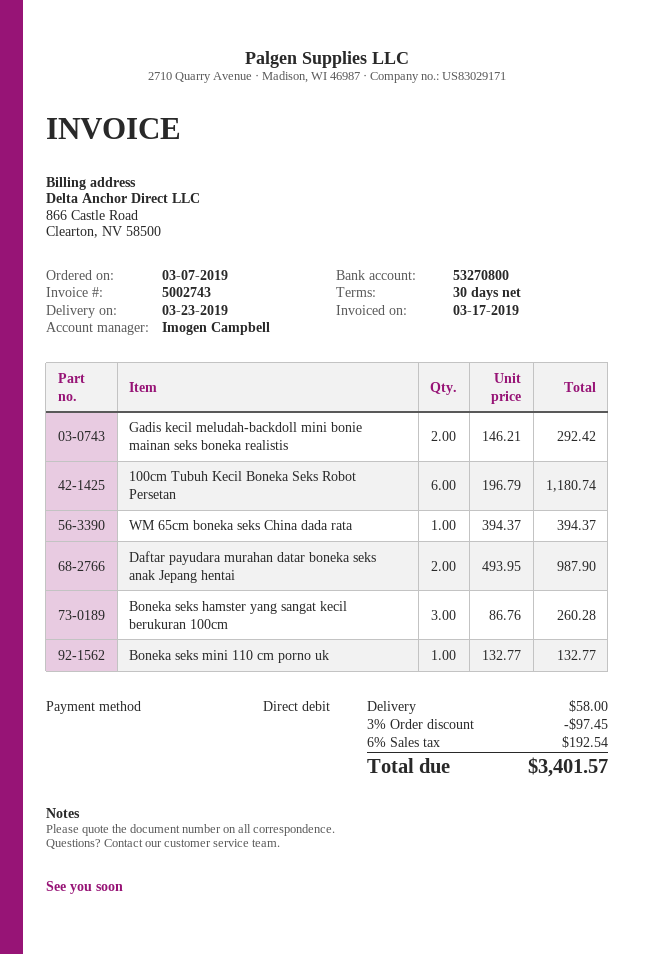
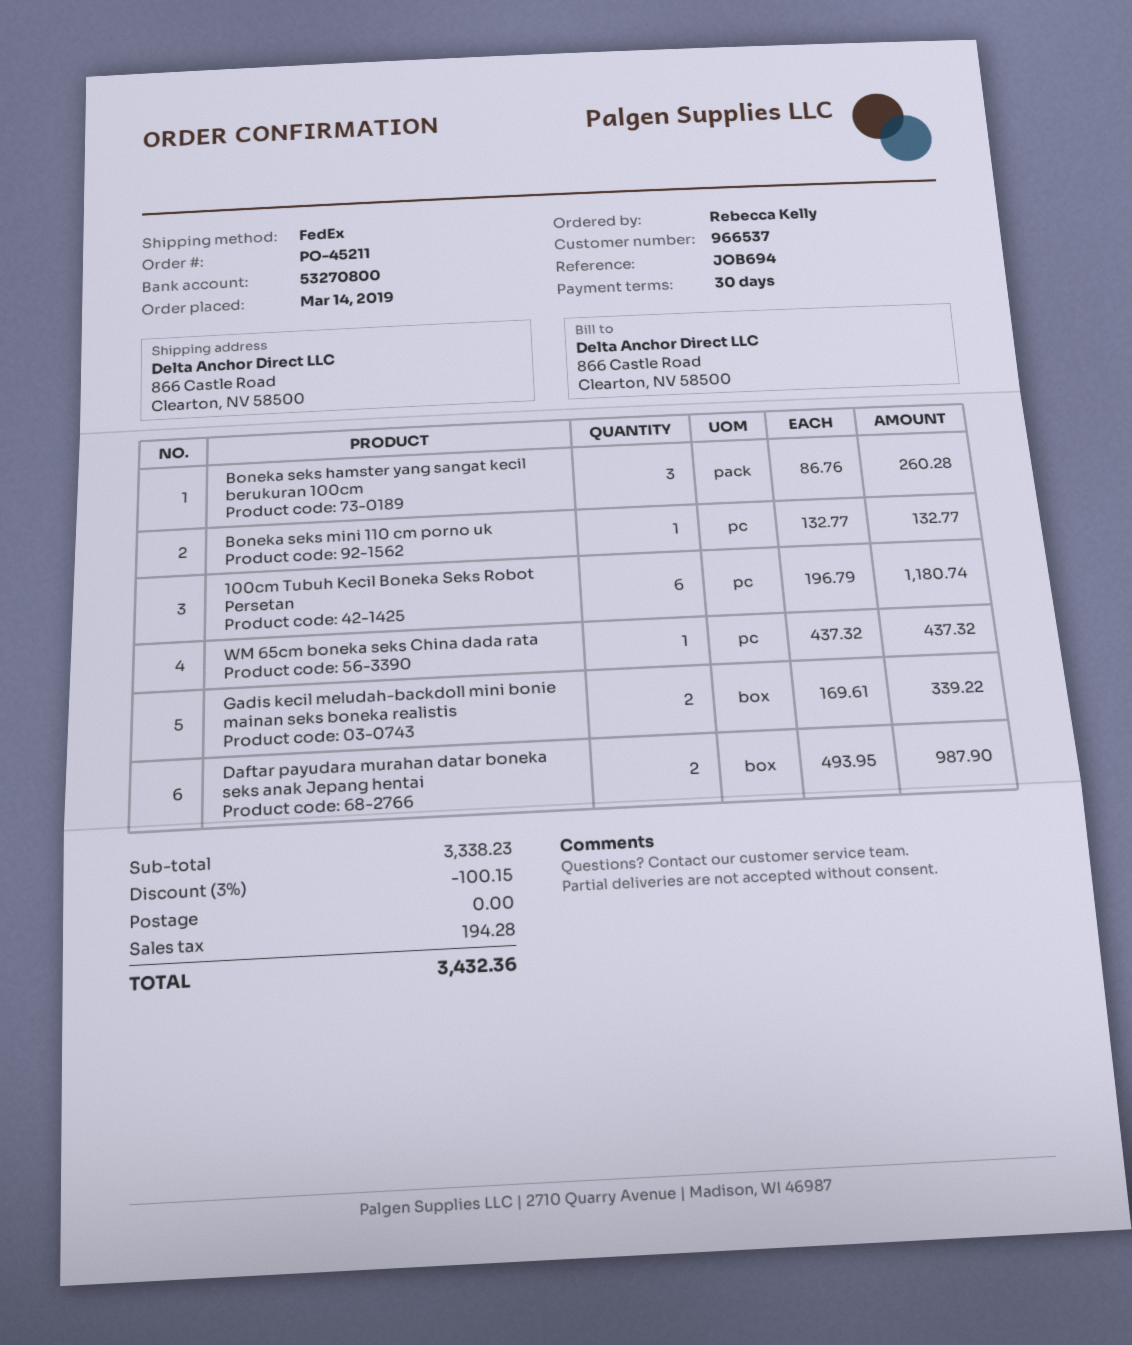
order date: 2019-03-07 -> 2019-03-14
Gadis kecil meludah-backdoll mini bonie mainan seks boneka realistis: 2 x 146.21 = 292.42 -> 2 x 169.61 = 339.22
WM 65cm boneka seks China dada rata: 1 x 394.37 = 394.37 -> 1 x 437.32 = 437.32
discount: 3% = 97.45 -> 3% = 100.15
shipping: 58.00 -> 0.00
tax: 192.54 -> 194.28
total: 3401.57 -> 3432.36

